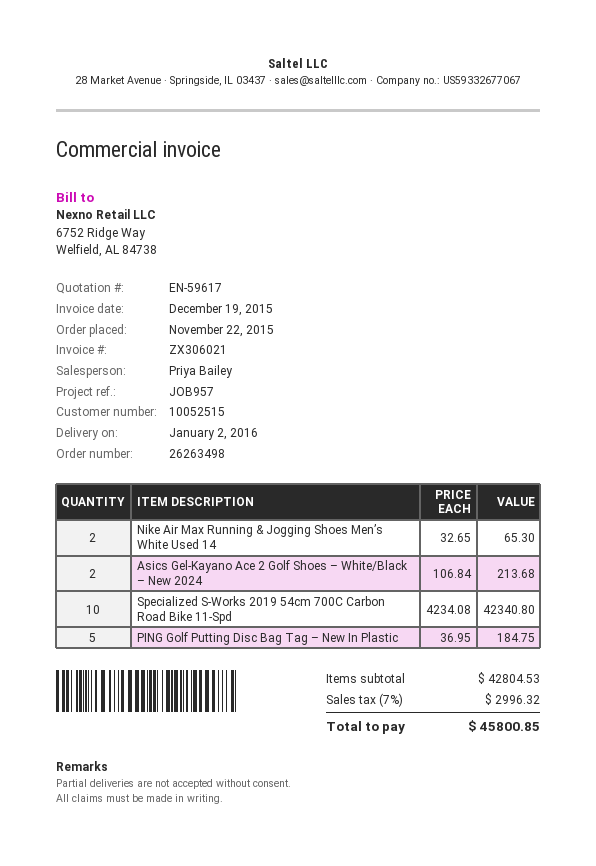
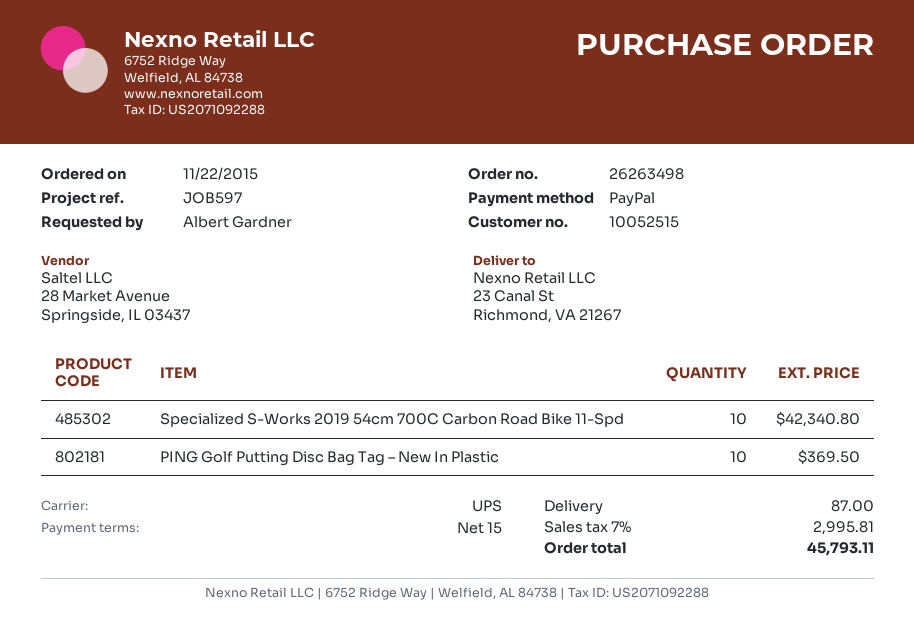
reference: JOB957 -> JOB597
Nike Air Max Running & Jogging Shoes Men’s White Used 14: 2 for 65.30 -> none
Asics Gel-Kayano Ace 2 Golf Shoes – White/Black – New 2024: 2 for 213.68 -> none
PING Golf Putting Disc Bag Tag – New In Plastic: 5 for 184.75 -> 10 for 369.50
shipping: none -> 87.00
tax: 7% = 2996.32 -> 7% = 2995.81
total: 45800.85 -> 45793.11

